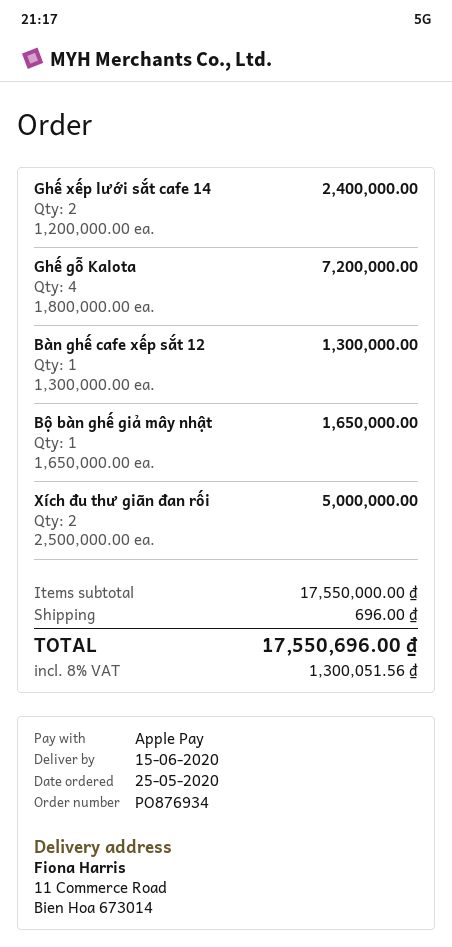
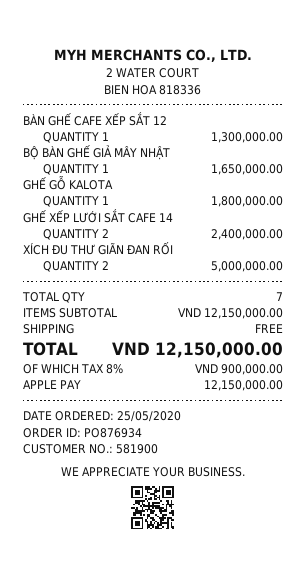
Ghế gỗ Kalota: 4 for 7200000.00 -> 1 for 1800000.00
subtotal: 17550000.00 -> 12150000.00
shipping: 696.00 -> 0.00
tax: 8% = 1300051.56 -> 8% = 900000.00
total: 17550696.00 -> 12150000.00

